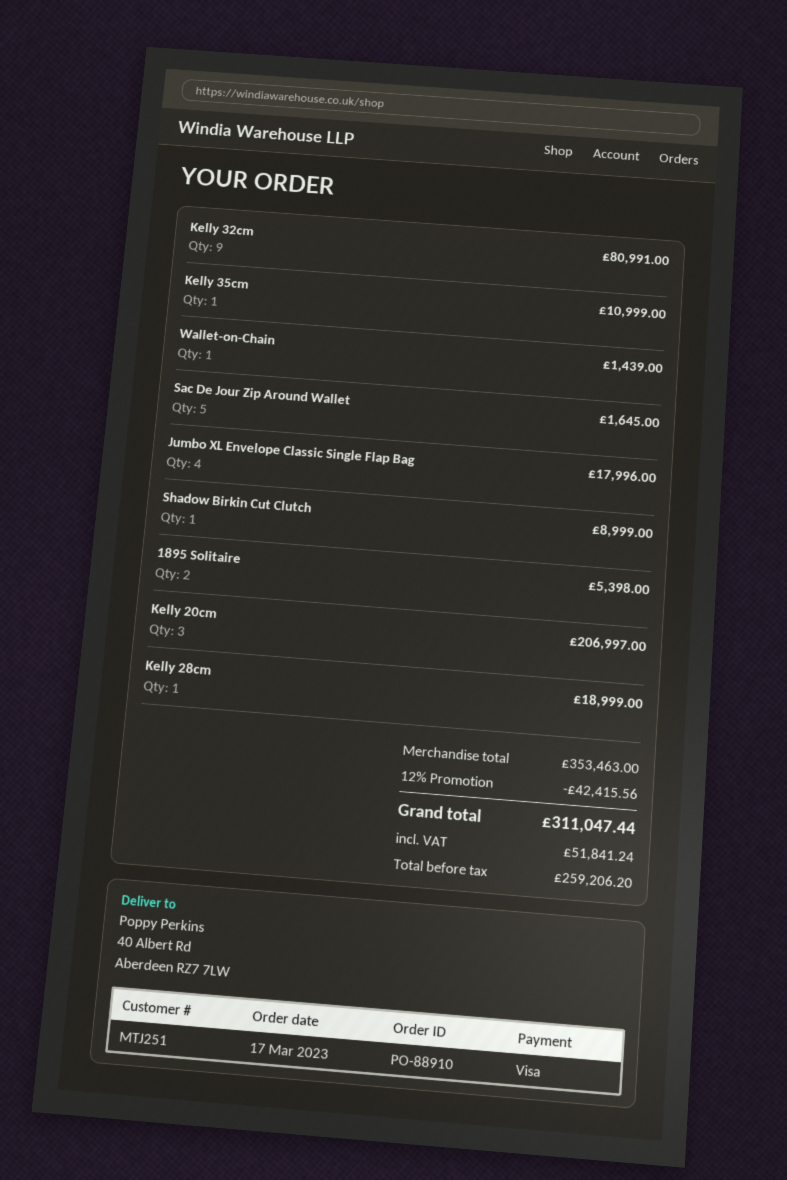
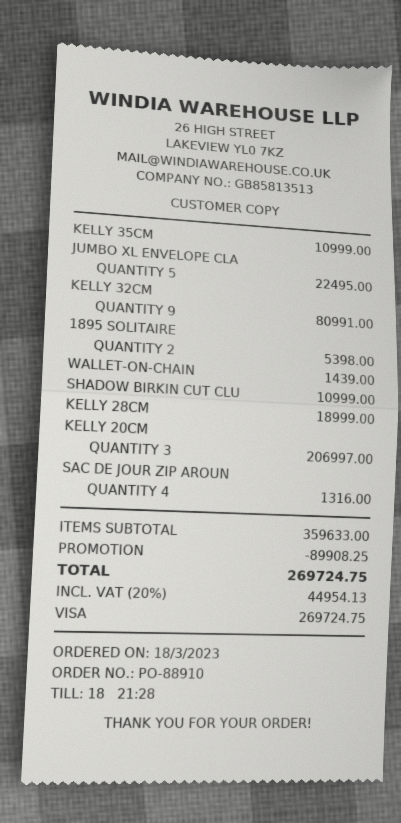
order date: 2023-03-17 -> 2023-03-18
Sac De Jour Zip Around Wallet: 5 for 1645.00 -> 4 for 1316.00
Jumbo XL Envelope Classic Single Flap Bag: 4 for 17996.00 -> 5 for 22495.00
Shadow Birkin Cut Clutch: 1 for 8999.00 -> 1 for 10999.00
subtotal: 353463.00 -> 359633.00
discount: 42415.56 -> 89908.25
tax: 51841.24 -> 44954.13
total: 311047.44 -> 269724.75

